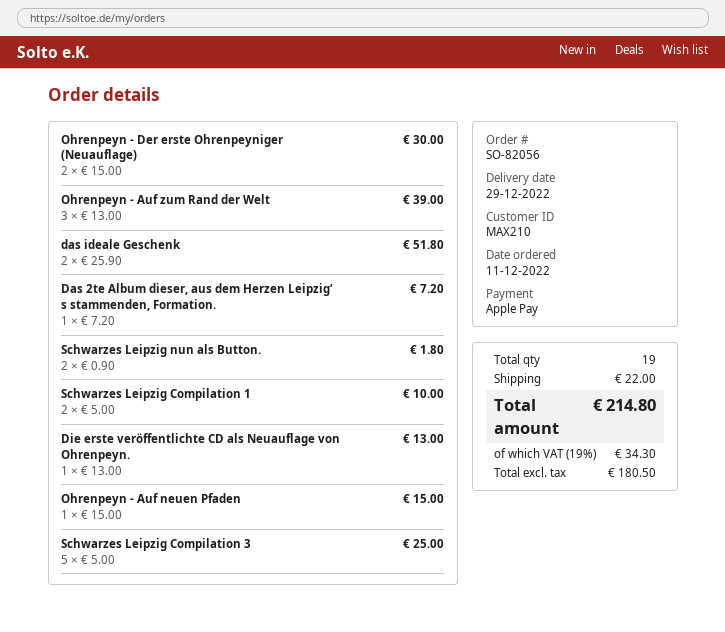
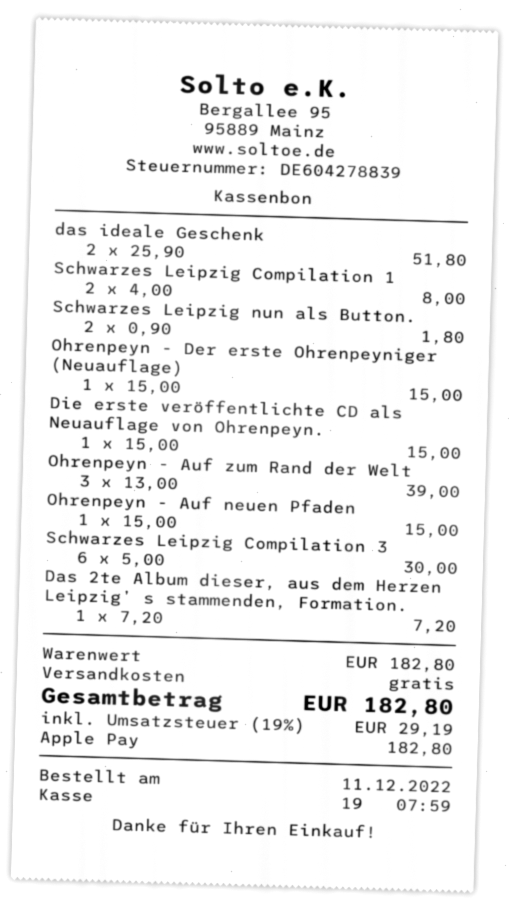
Ohrenpeyn - Der erste Ohrenpeyniger (Neuauflage): 2 x 15.00 = 30.00 -> 1 x 15.00 = 15.00
Schwarzes Leipzig Compilation 1: 2 x 5.00 = 10.00 -> 2 x 4.00 = 8.00
Die erste veröffentlichte CD als Neuauflage von Ohrenpeyn.: 1 x 13.00 = 13.00 -> 1 x 15.00 = 15.00
Schwarzes Leipzig Compilation 3: 5 x 5.00 = 25.00 -> 6 x 5.00 = 30.00
shipping: 22.00 -> 0.00
tax: 19% = 34.30 -> 19% = 29.19
total: 214.80 -> 182.80

